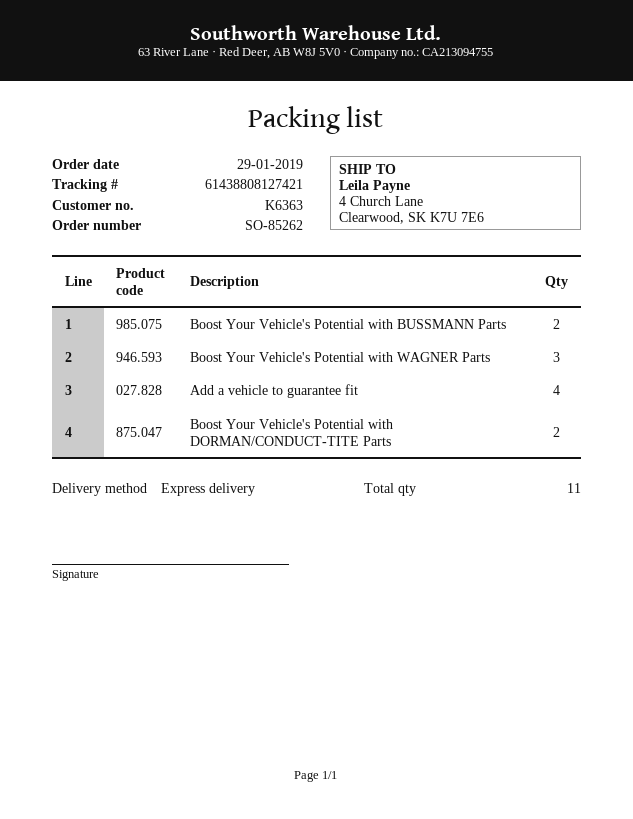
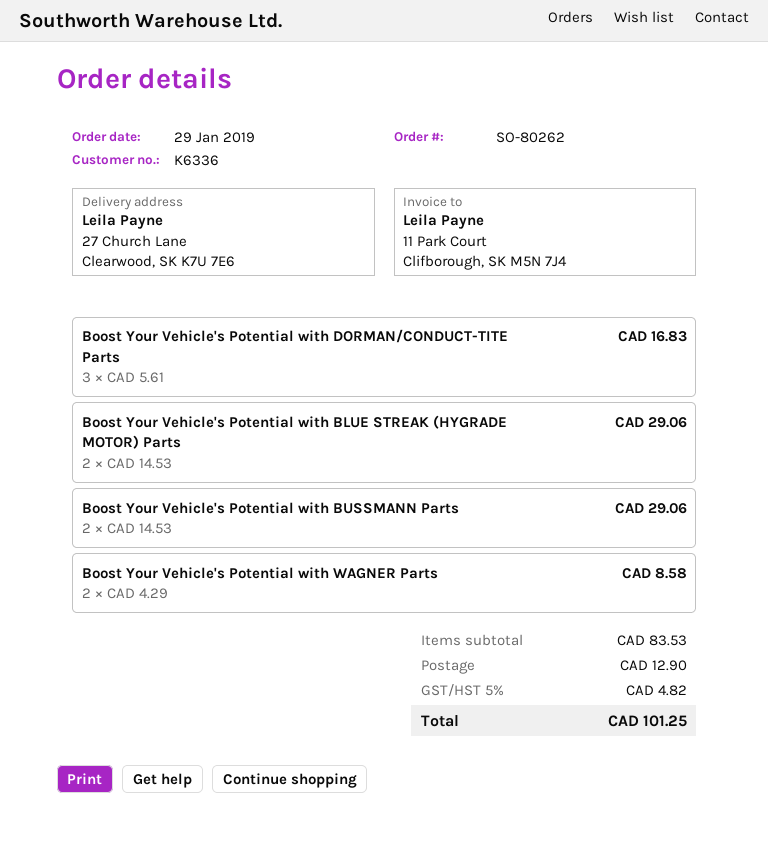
order number: SO-85262 -> SO-80262
customer number: K6363 -> K6336
ship to: 4 Church Lane, Clearwood, SK K7U 7E6 -> 27 Church Lane, Clearwood, SK K7U 7E6
Boost Your Vehicle's Potential with WAGNER Parts: 3 -> 2
Add a vehicle to guarantee fit: 4 -> none
Boost Your Vehicle's Potential with DORMAN/CONDUCT-TITE Parts: 2 -> 3
Boost Your Vehicle's Potential with BLUE STREAK (HYGRADE MOTOR) Parts: none -> 2

